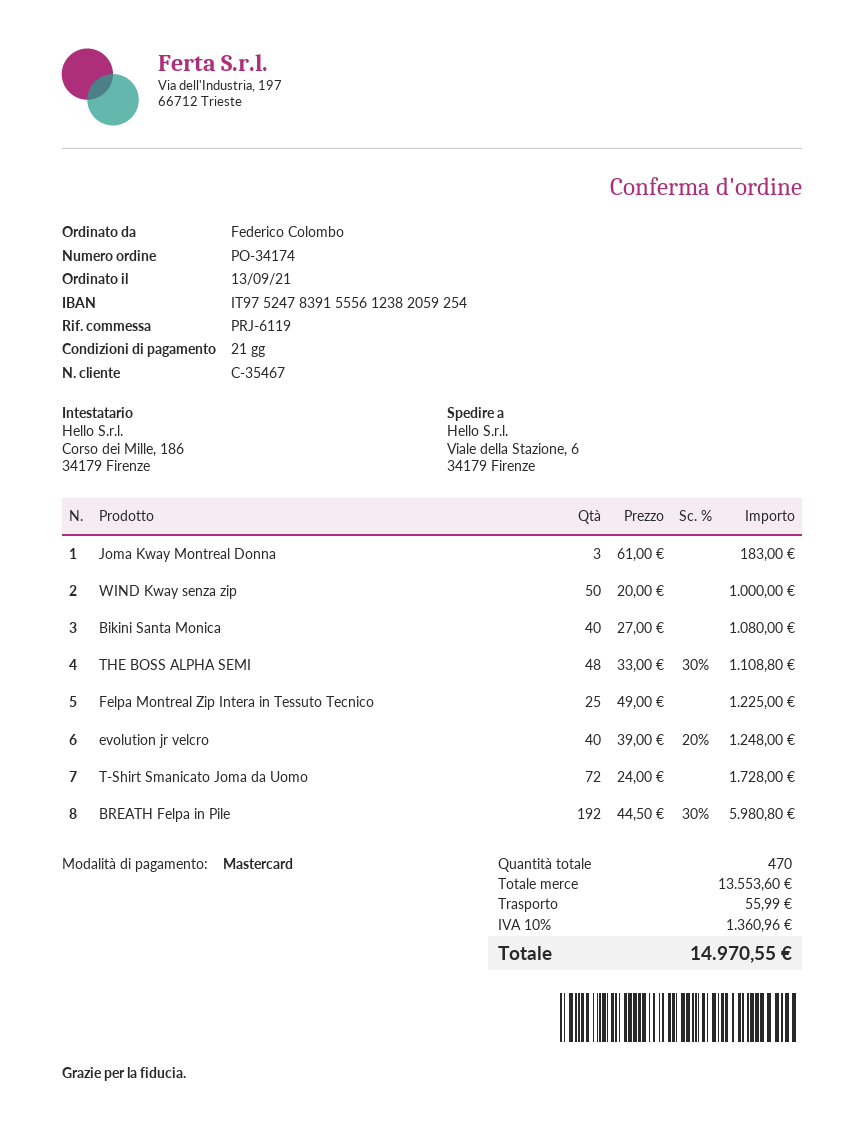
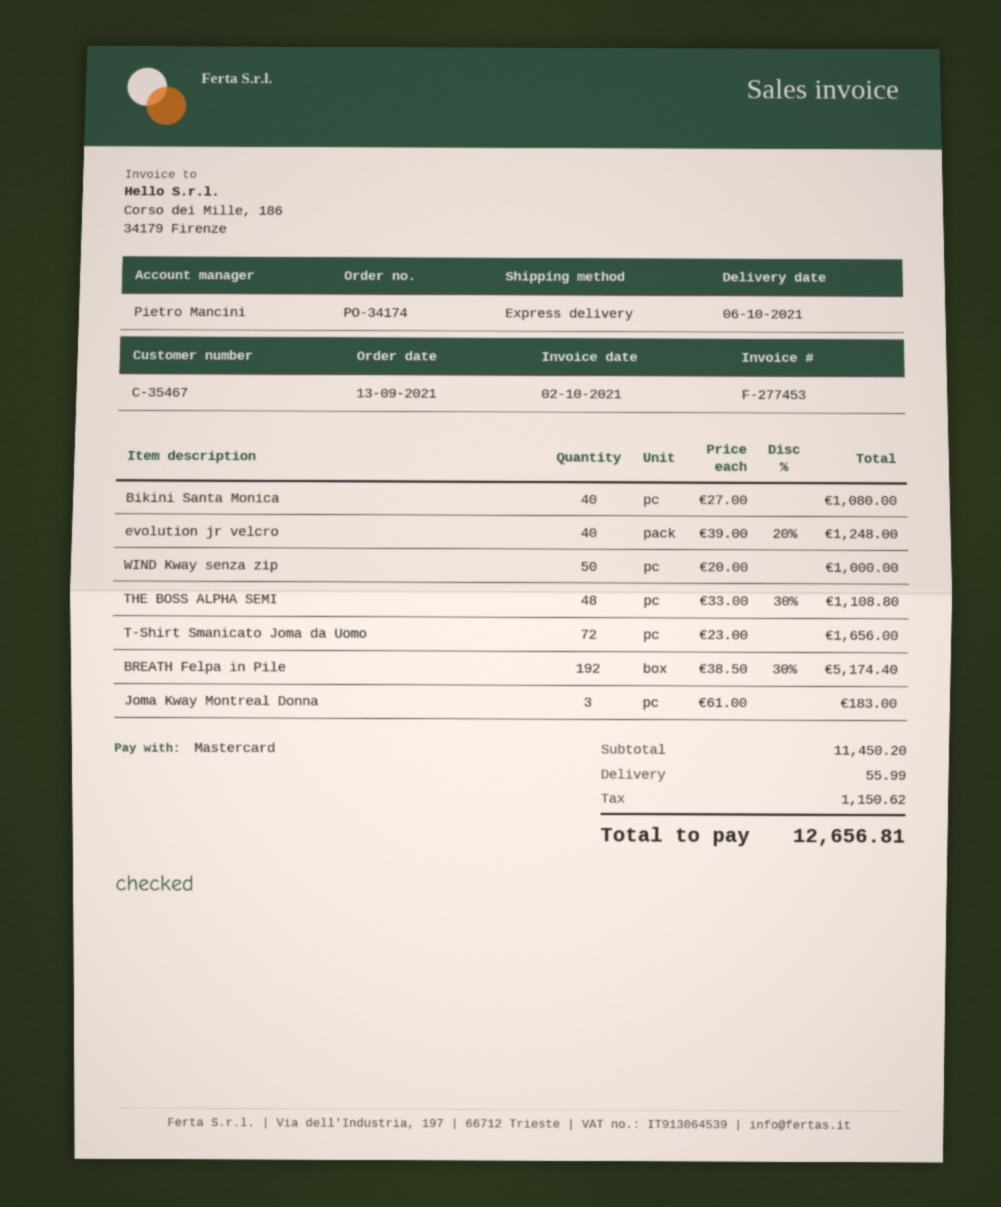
Felpa Montreal Zip Intera in Tessuto Tecnico: 25 x 49.00 = 1225.00 -> none
T-Shirt Smanicato Joma da Uomo: 72 x 24.00 = 1728.00 -> 72 x 23.00 = 1656.00
BREATH Felpa in Pile: 192 x 44.50 - 30% = 5980.80 -> 192 x 38.50 - 30% = 5174.40
subtotal: 13553.60 -> 11450.20
tax: 1360.96 -> 1150.62
total: 14970.55 -> 12656.81

